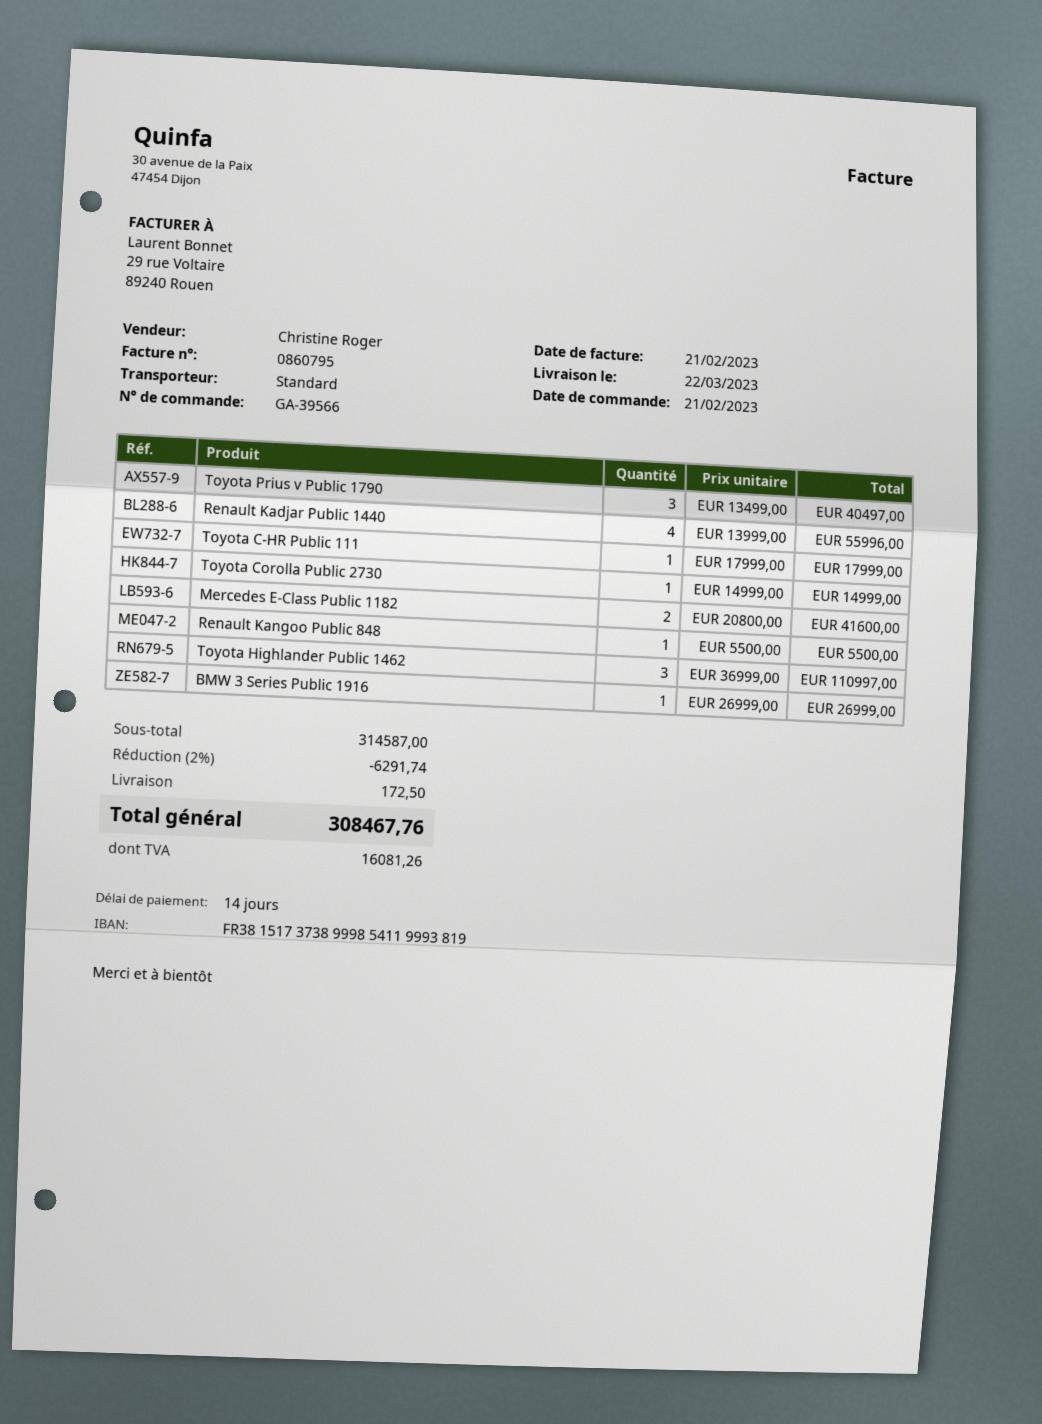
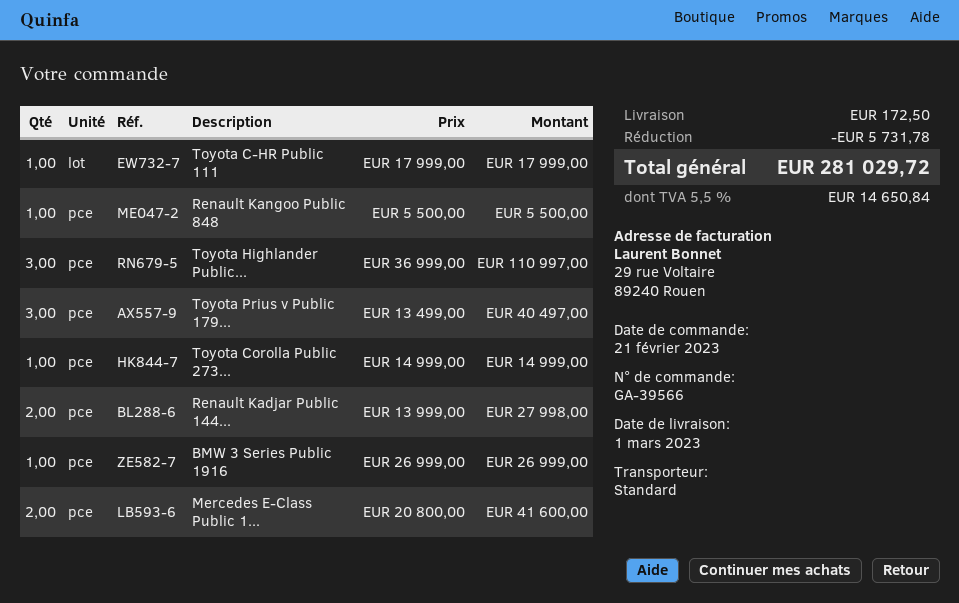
delivery date: 2023-03-22 -> 2023-03-01
Renault Kadjar Public 1440: 4 x 13999.00 = 55996.00 -> 2 x 13999.00 = 27998.00
discount: 6291.74 -> 5731.78
tax: 16081.26 -> 14650.84
total: 308467.76 -> 281029.72

